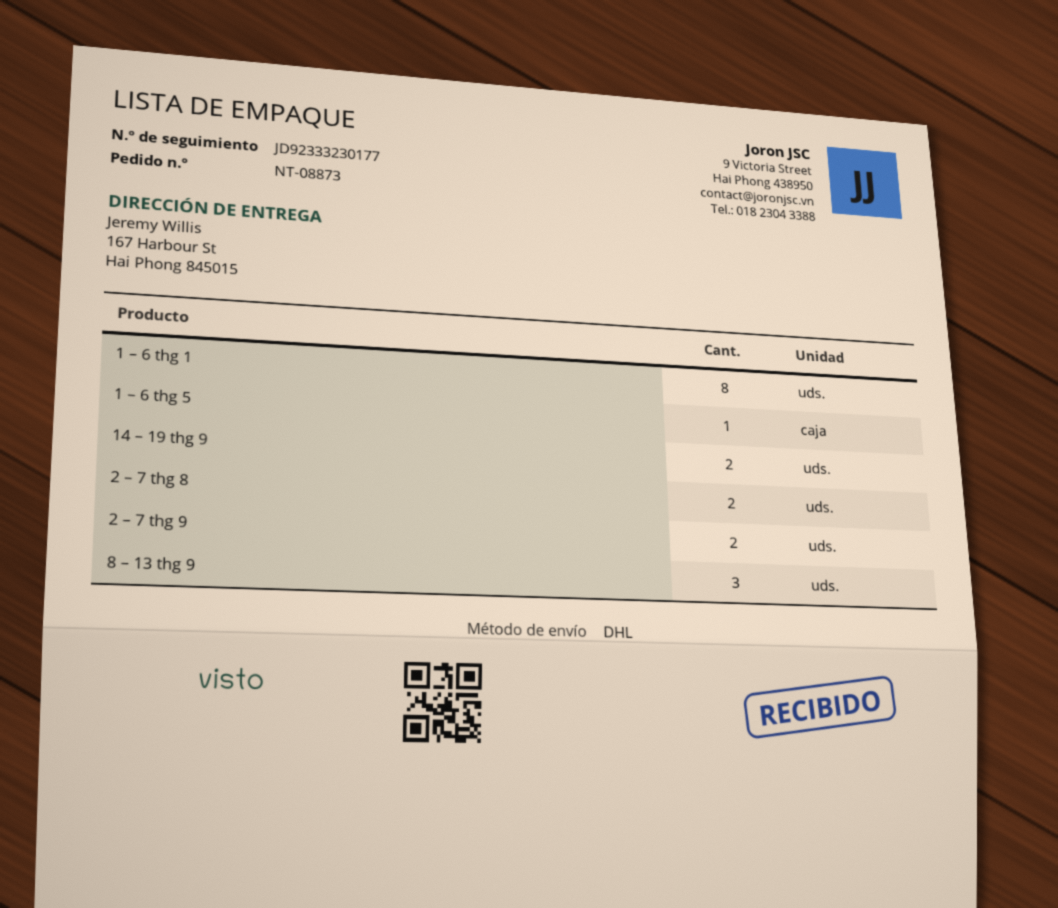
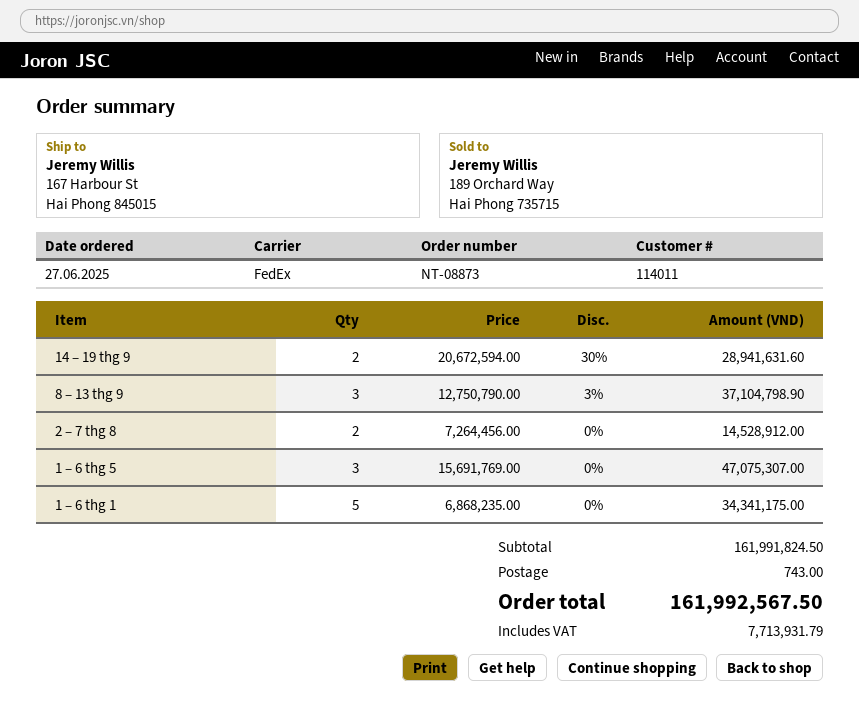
shipping method: DHL -> FedEx
1 – 6 thg 1: 8 -> 5
1 – 6 thg 5: 1 -> 3
2 – 7 thg 9: 2 -> none

